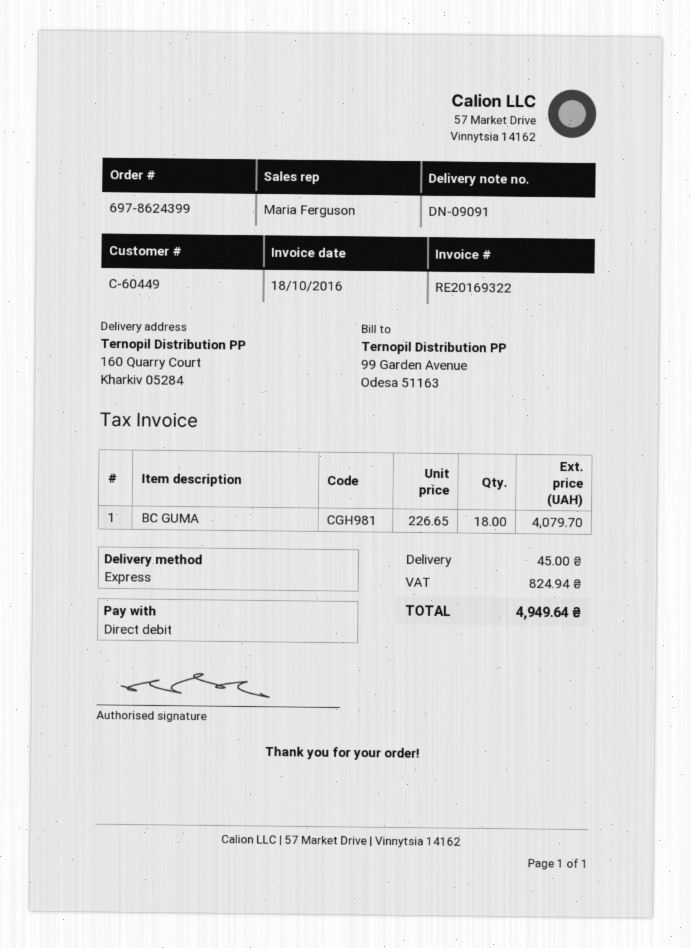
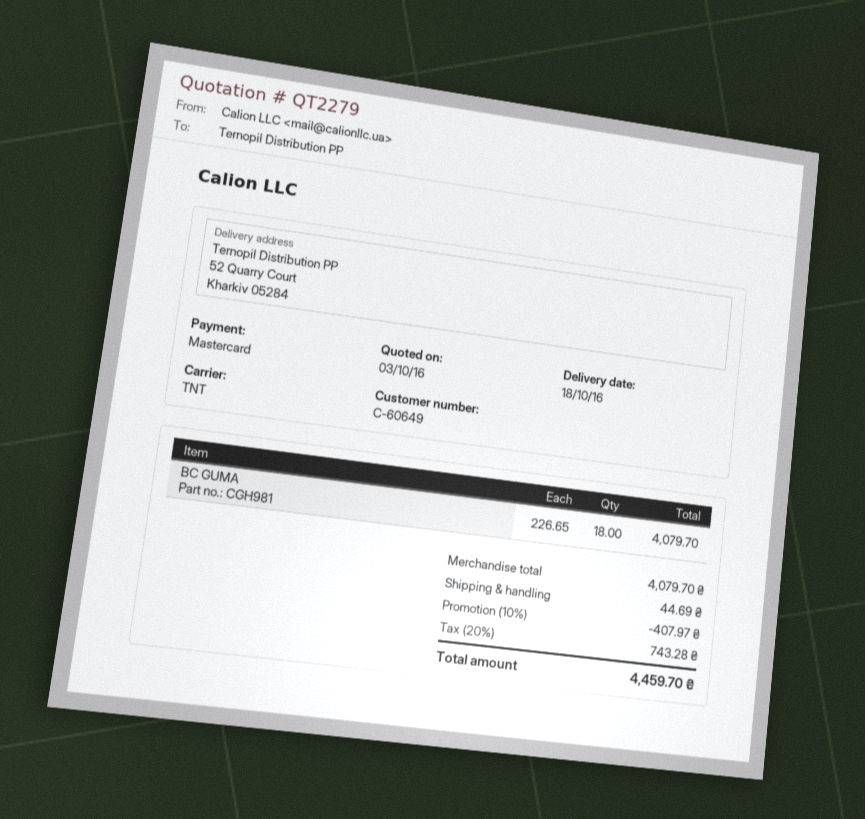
customer number: C-60449 -> C-60649
payment method: direct debit -> Mastercard
shipping method: express -> TNT
ship to: 160 Quarry Court, Kharkiv 05284 -> 52 Quarry Court, Kharkiv 05284
discount: none -> 10% = 407.97
shipping: 45.00 -> 44.69
tax: 824.94 -> 743.28
total: 4949.64 -> 4459.70

